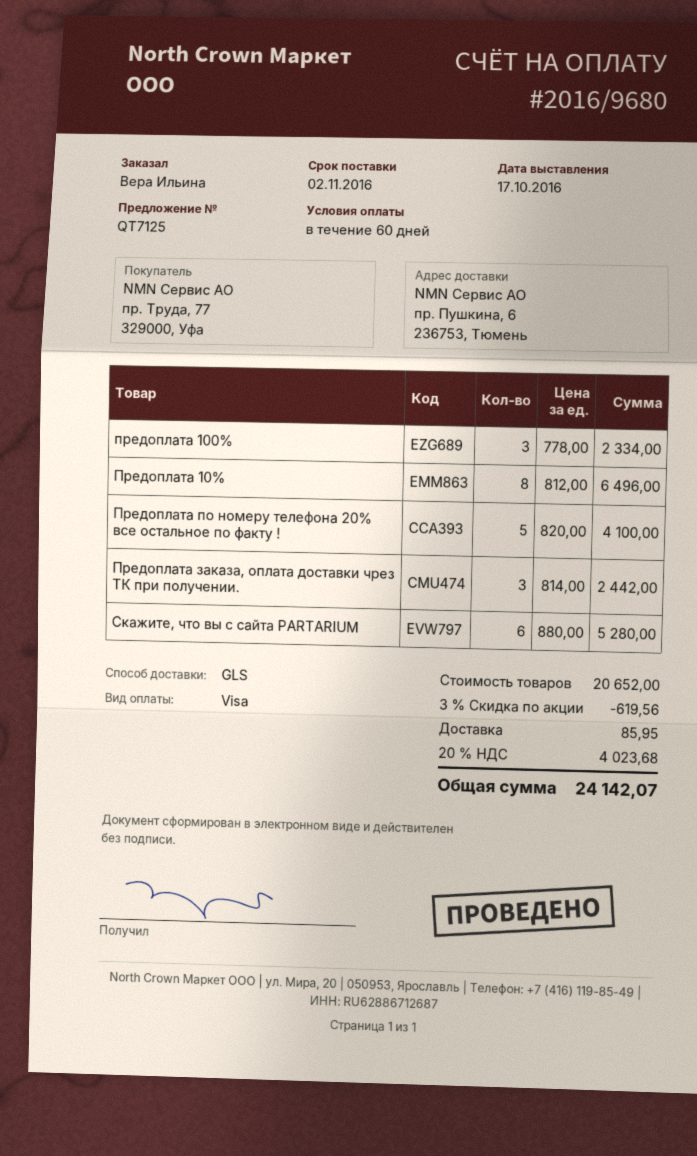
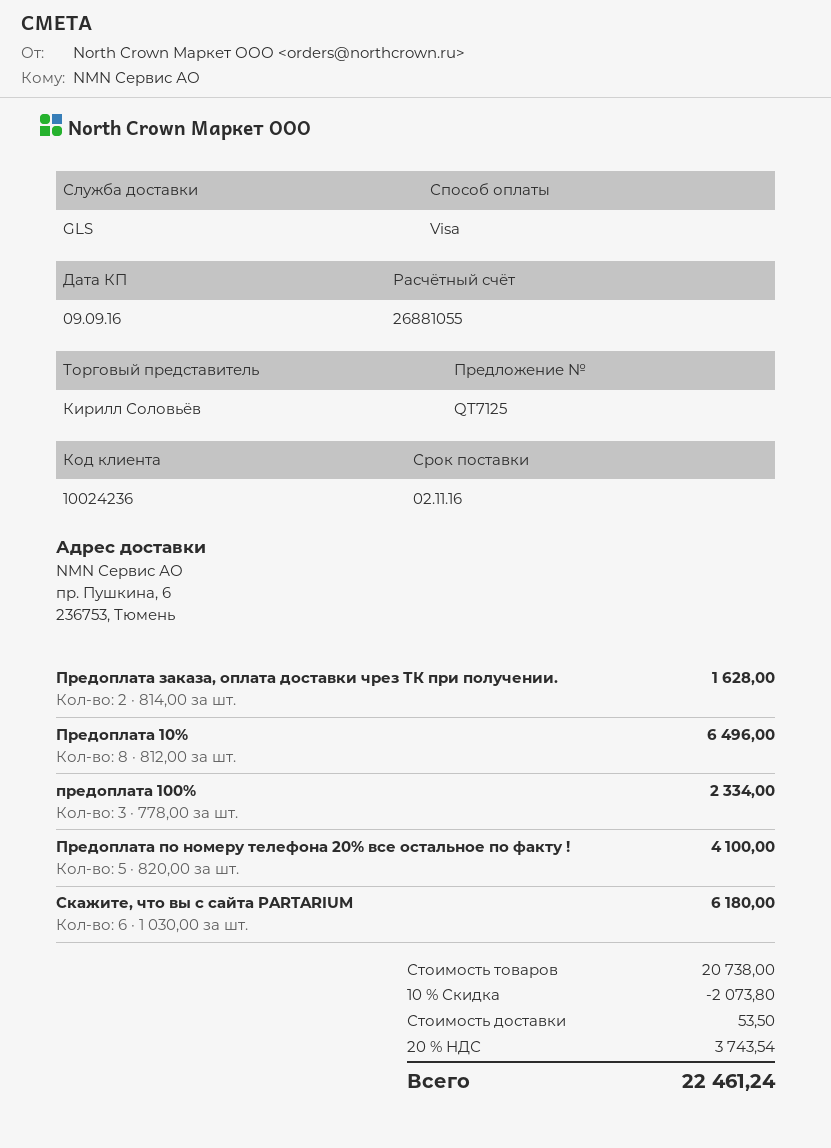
Предоплата заказа, оплата доставки чрез ТК при получении.: 3 x 814.00 = 2442.00 -> 2 x 814.00 = 1628.00
Скажите, что вы с сайта PARTARIUM: 6 x 880.00 = 5280.00 -> 6 x 1030.00 = 6180.00
subtotal: 20652.00 -> 20738.00
discount: 3% = 619.56 -> 10% = 2073.80
shipping: 85.95 -> 53.50
tax: 20% = 4023.68 -> 20% = 3743.54
total: 24142.07 -> 22461.24

